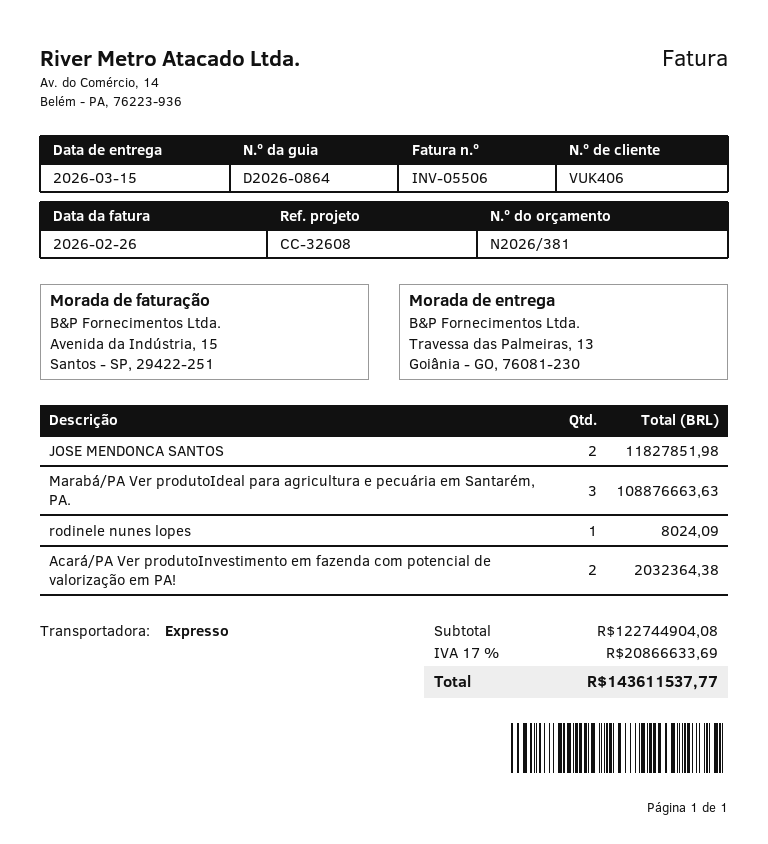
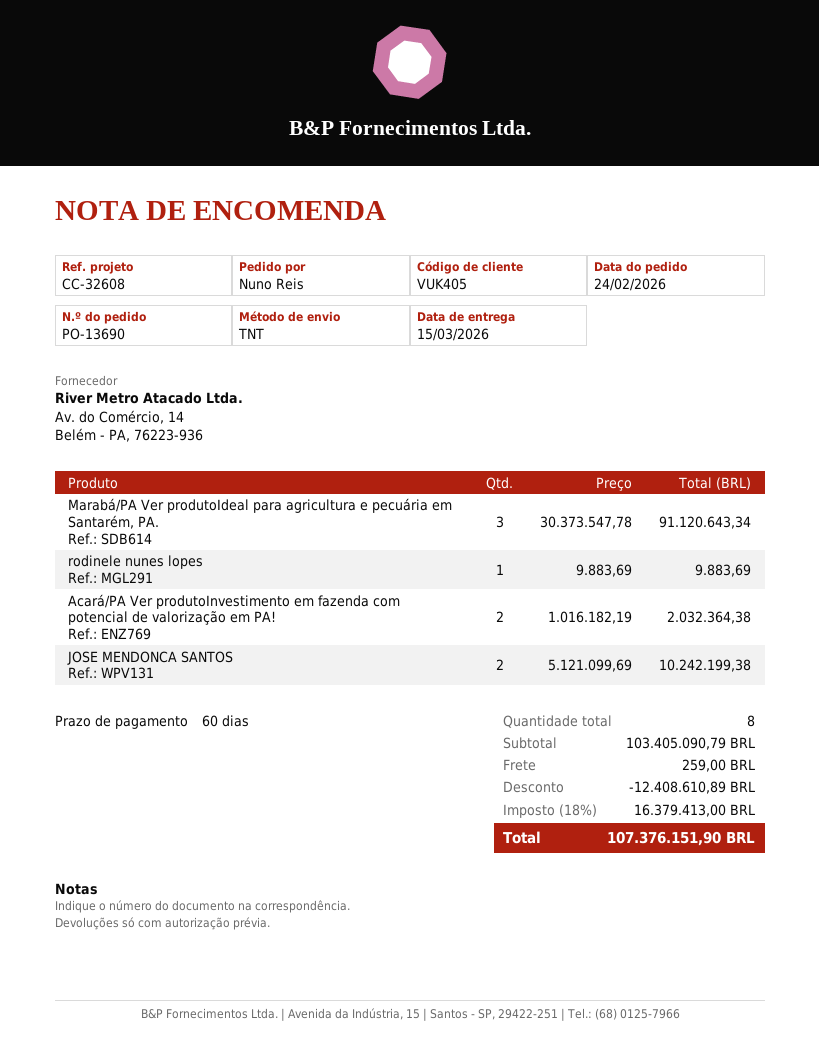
customer number: VUK406 -> VUK405
shipping method: express -> TNT
JOSE MENDONCA SANTOS: 2 for 11827851.98 -> 2 for 10242199.38
Marabá/PA Ver produtoIdeal para agricultura e pecuária em Santarém, PA.: 3 for 108876663.63 -> 3 for 91120643.34
rodinele nunes lopes: 1 for 8024.09 -> 1 for 9883.69
subtotal: 122744904.08 -> 103405090.79
discount: none -> 12408610.89
shipping: none -> 259.00
tax: 17% = 20866633.69 -> 18% = 16379413.00
total: 143611537.77 -> 107376151.90

